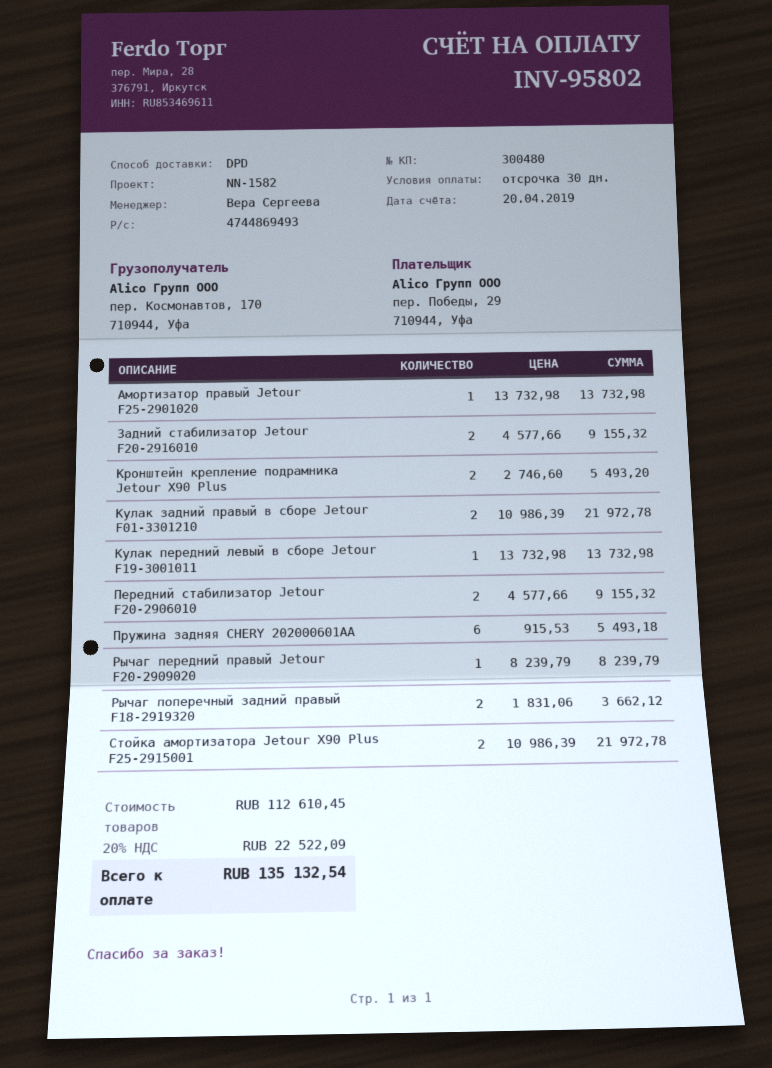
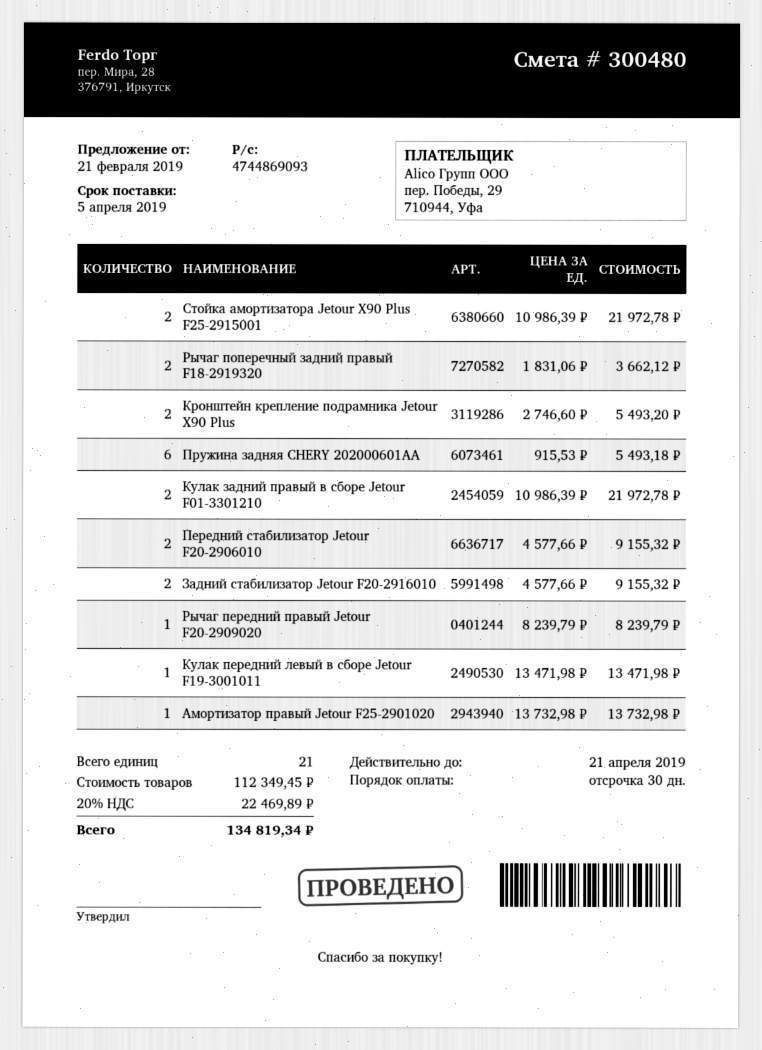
bank account: 4744869493 -> 4744869093
Кулак передний левый в сборе Jetour F19-3001011: 1 x 13732.98 = 13732.98 -> 1 x 13471.98 = 13471.98
subtotal: 112610.45 -> 112349.45
tax: 20% = 22522.09 -> 20% = 22469.89
total: 135132.54 -> 134819.34

